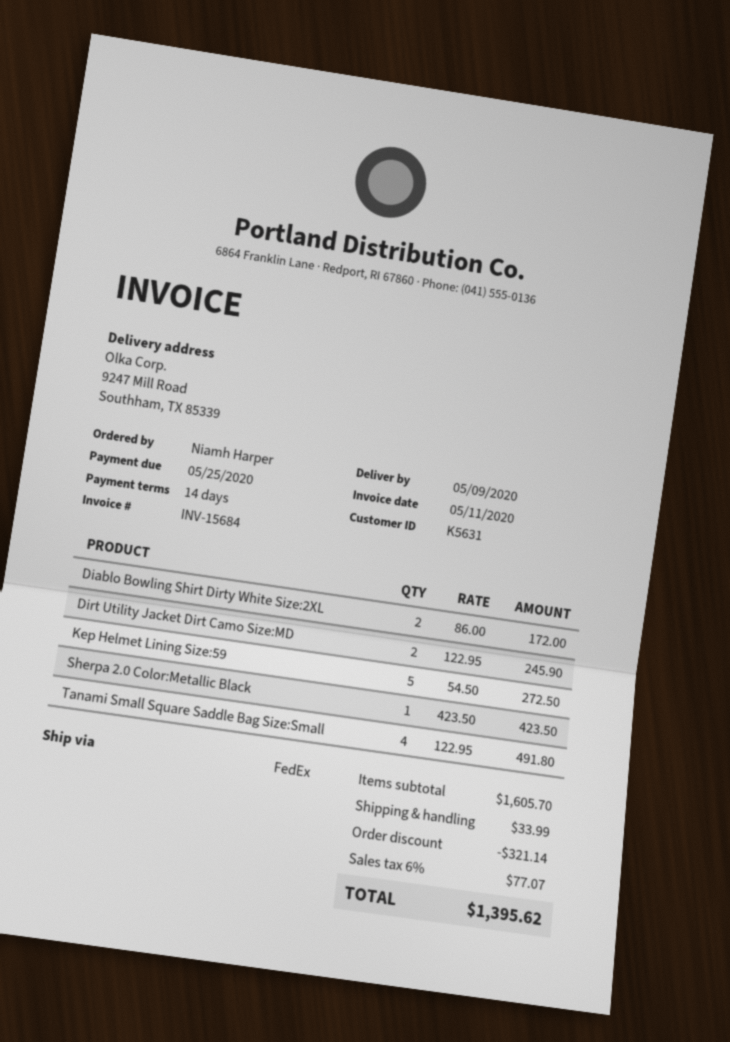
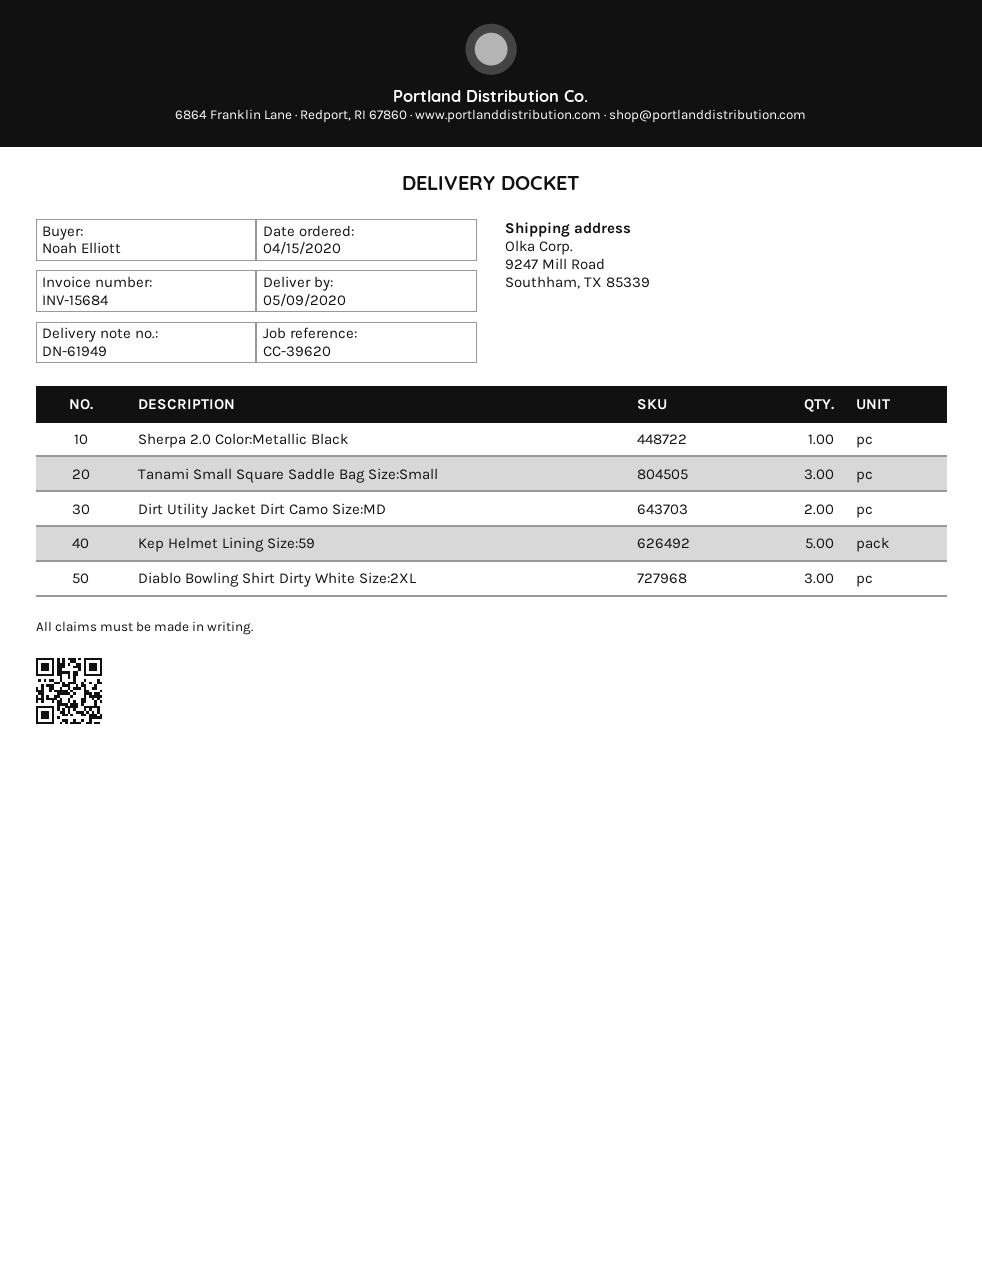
ordered by: Niamh Harper -> Noah Elliott
Diablo Bowling Shirt Dirty White Size:2XL: 2 -> 3
Tanami Small Square Saddle Bag Size:Small: 4 -> 3

